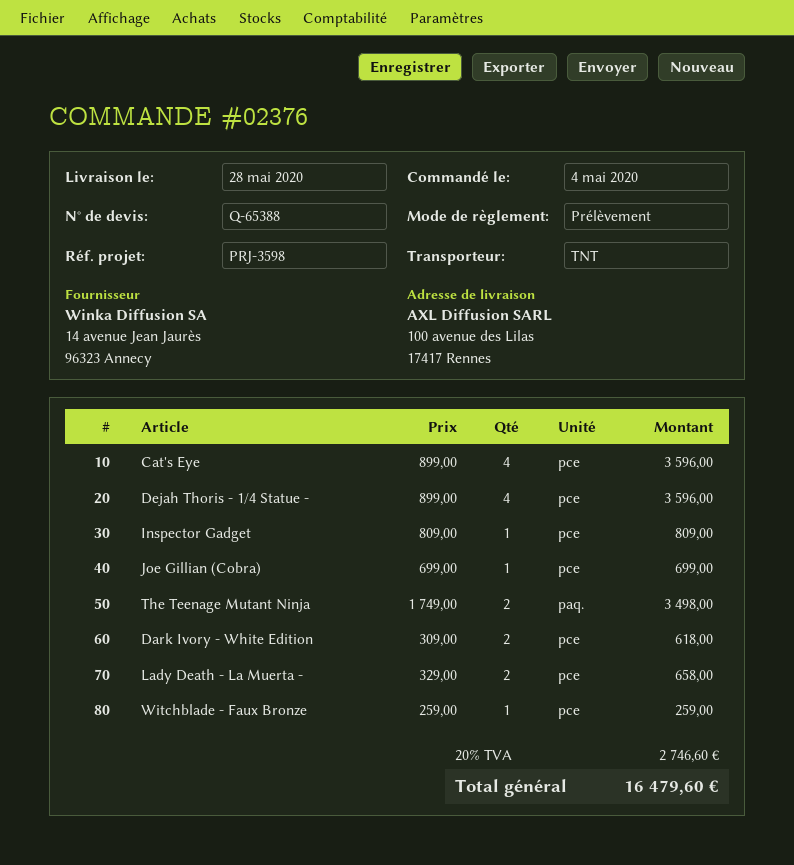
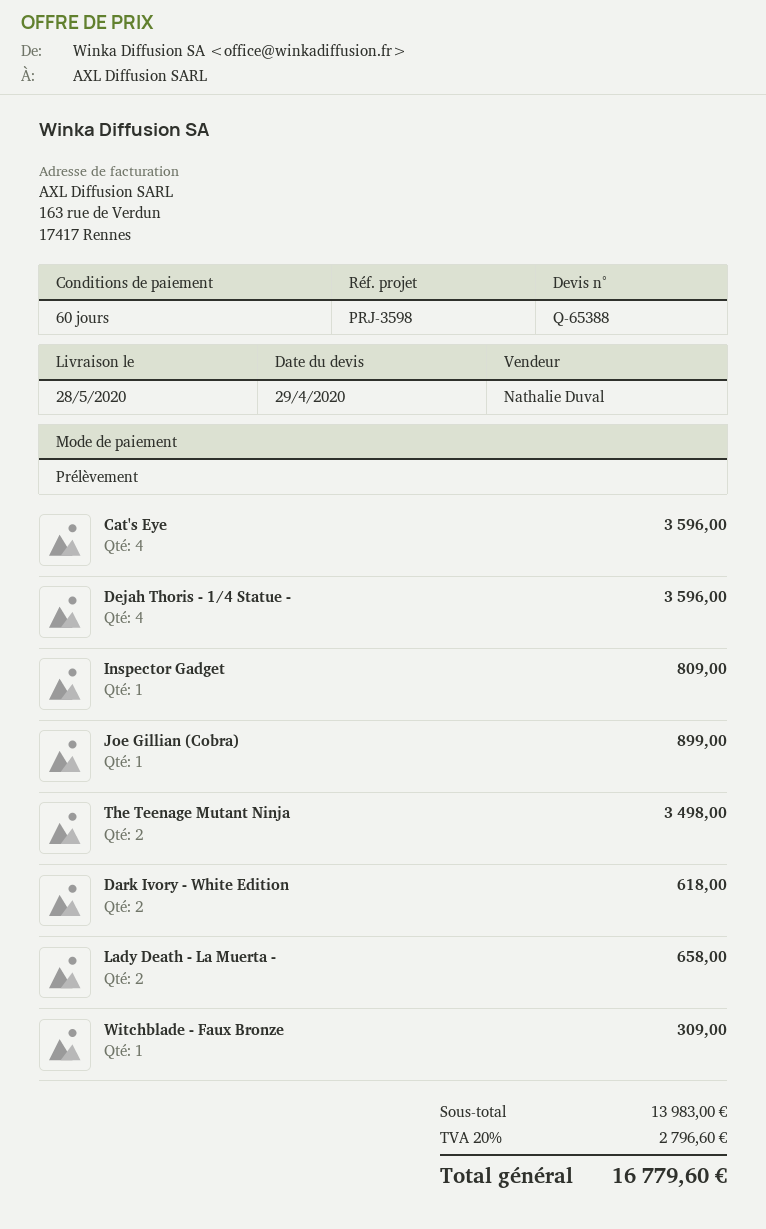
Joe Gillian (Cobra): 1 for 699.00 -> 1 for 899.00
Witchblade - Faux Bronze: 1 for 259.00 -> 1 for 309.00
tax: 20% = 2746.60 -> 20% = 2796.60
total: 16479.60 -> 16779.60

